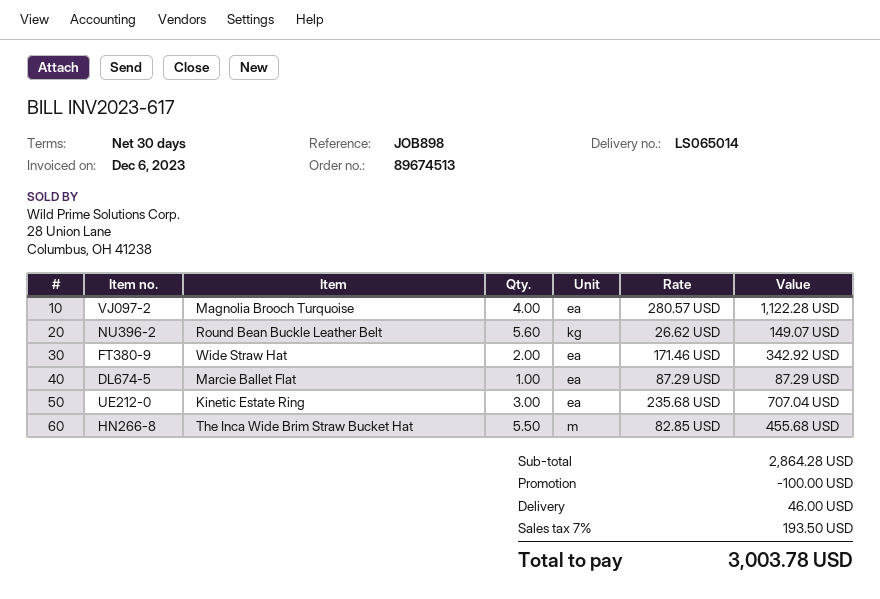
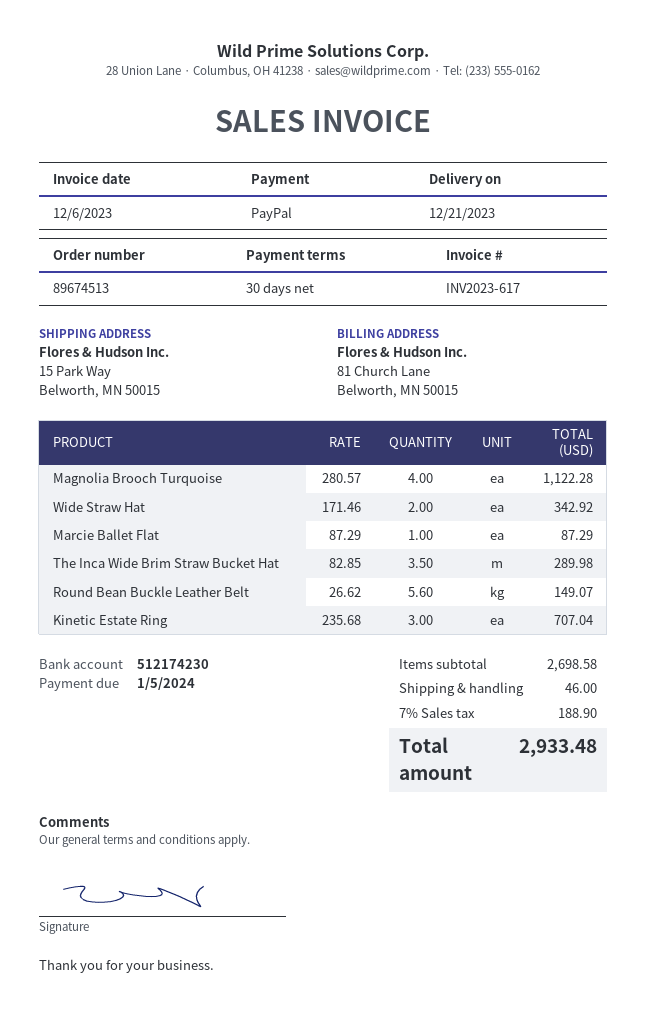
The Inca Wide Brim Straw Bucket Hat: 5.5 x 82.85 = 455.68 -> 3.5 x 82.85 = 289.98
subtotal: 2864.28 -> 2698.58
discount: 100.00 -> none
tax: 7% = 193.50 -> 7% = 188.90
total: 3003.78 -> 2933.48

